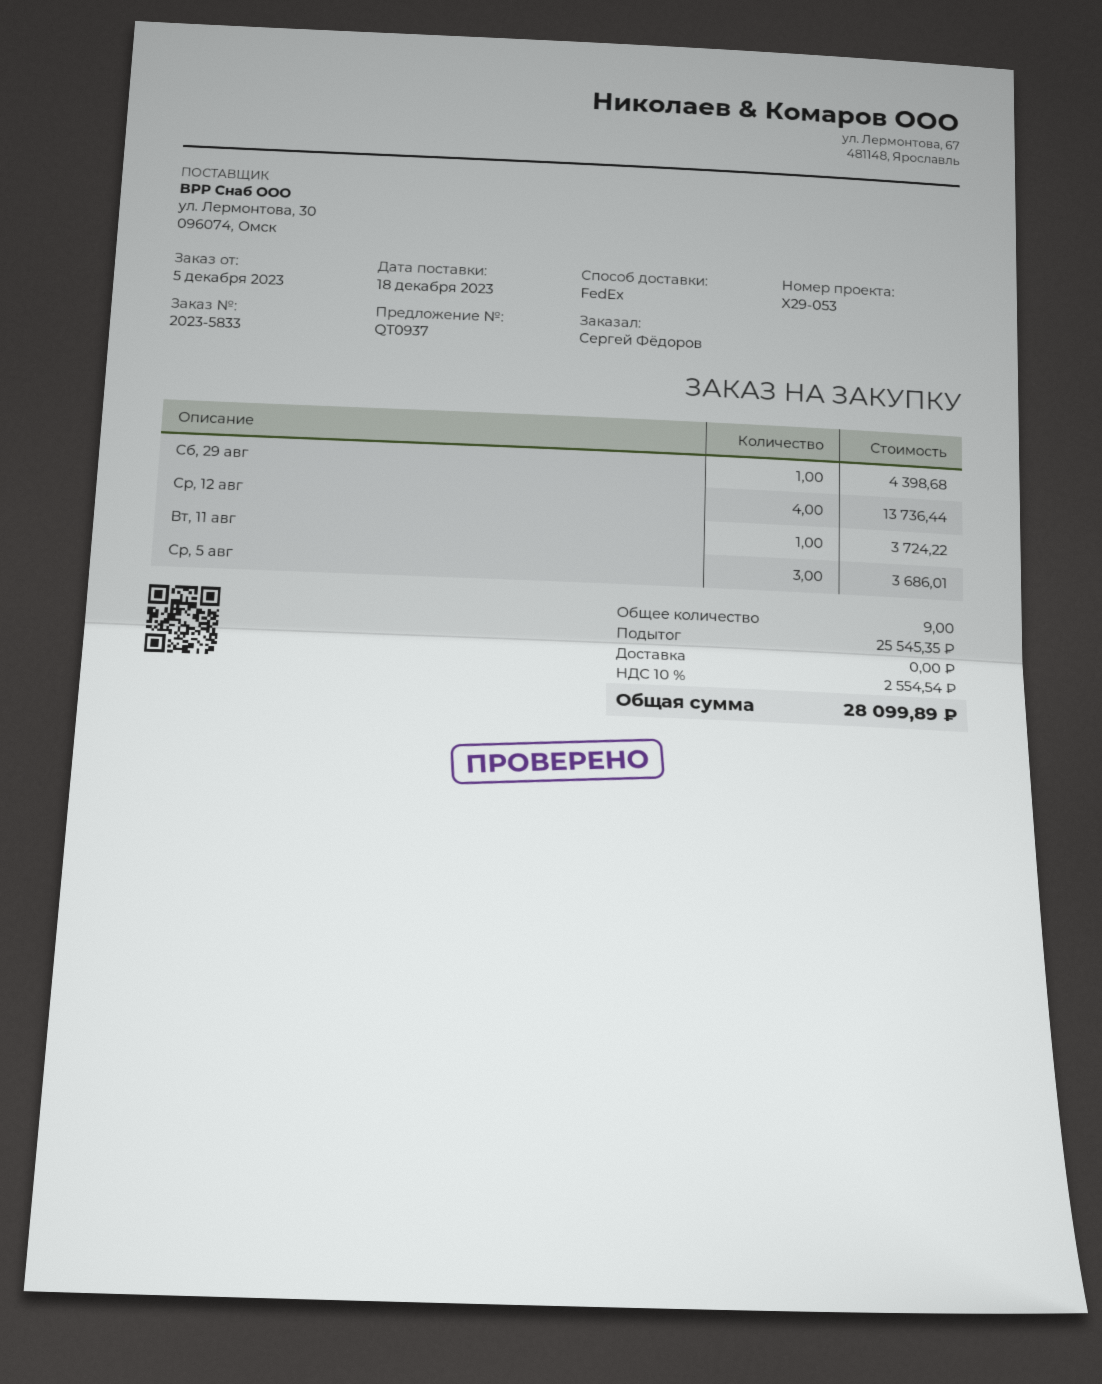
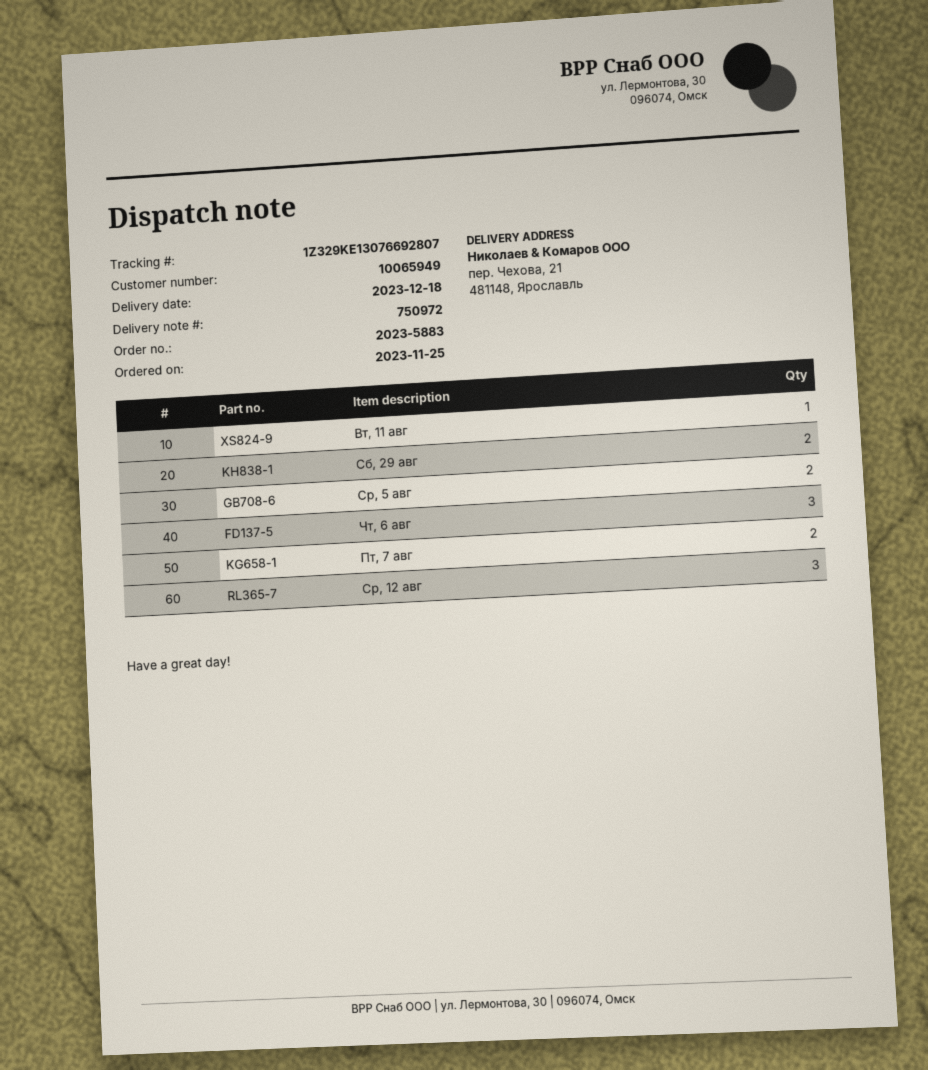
order number: 2023-5833 -> 2023-5883
order date: 2023-12-05 -> 2023-11-25
Сб, 29 авг: 1 -> 2
Ср, 12 авг: 4 -> 3
Ср, 5 авг: 3 -> 2
Чт, 6 авг: none -> 3
Пт, 7 авг: none -> 2

